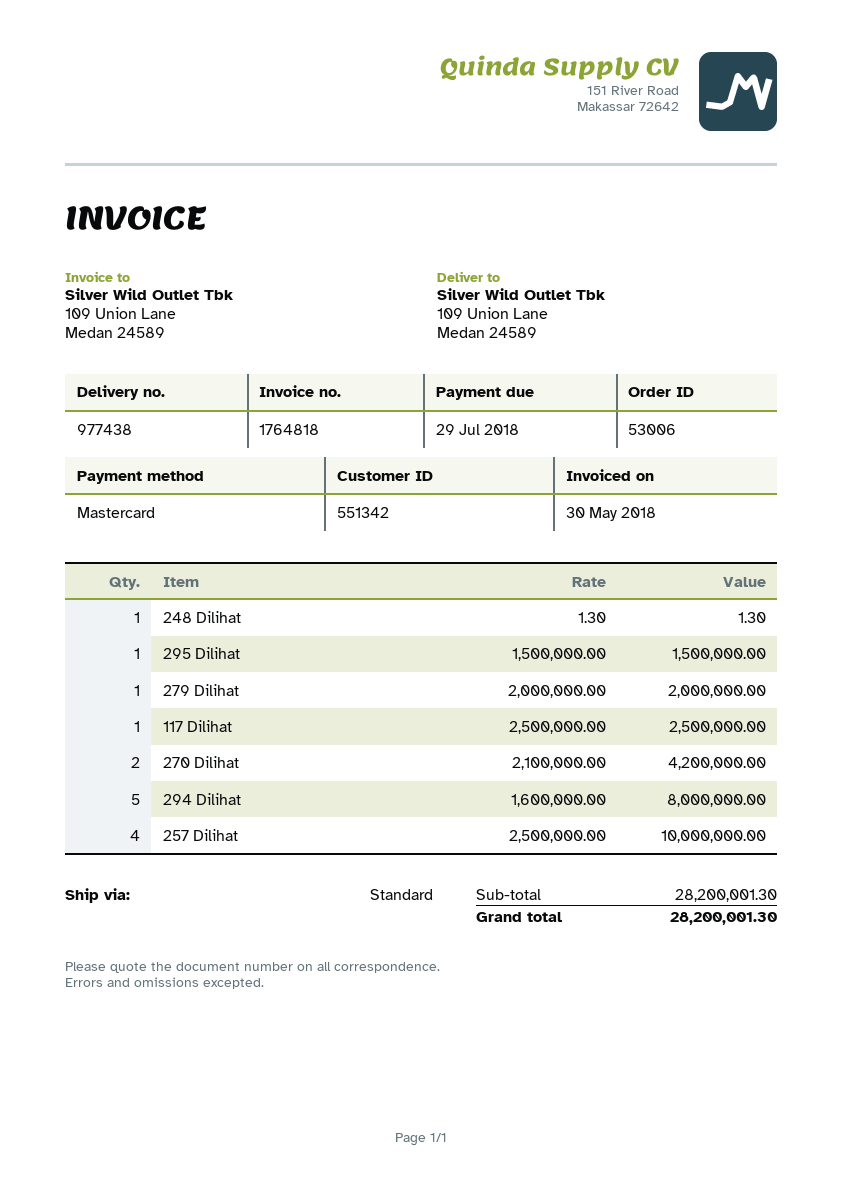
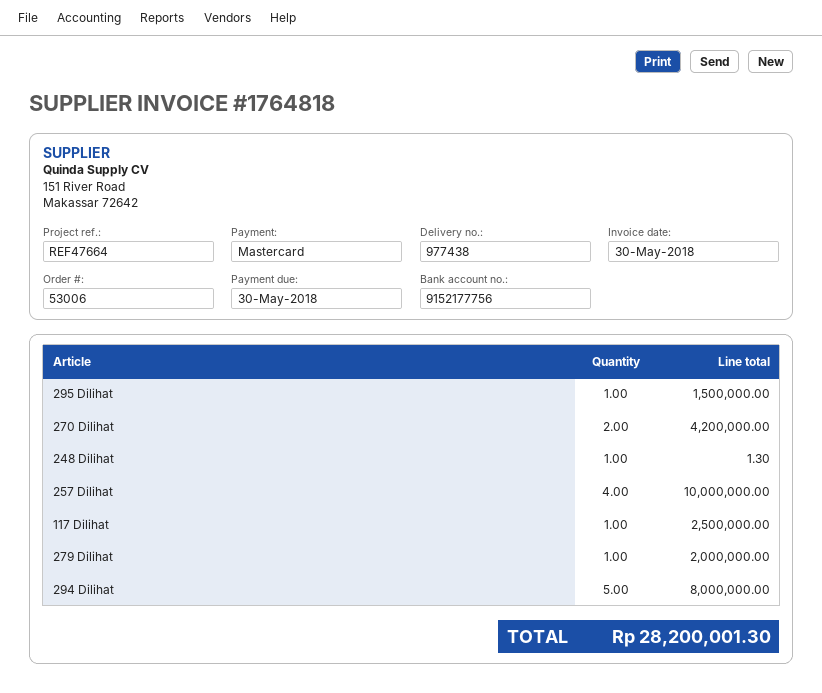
due date: 2018-07-29 -> 2018-05-30

